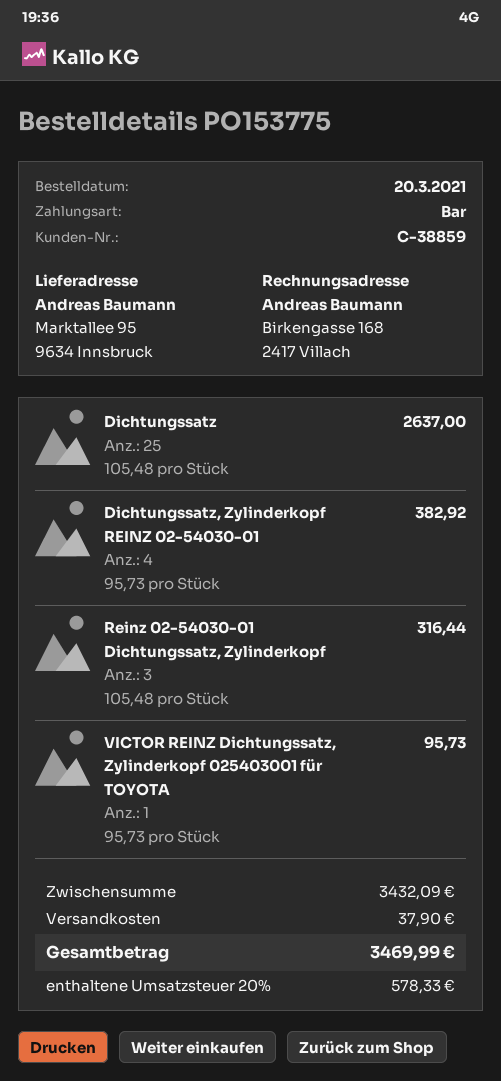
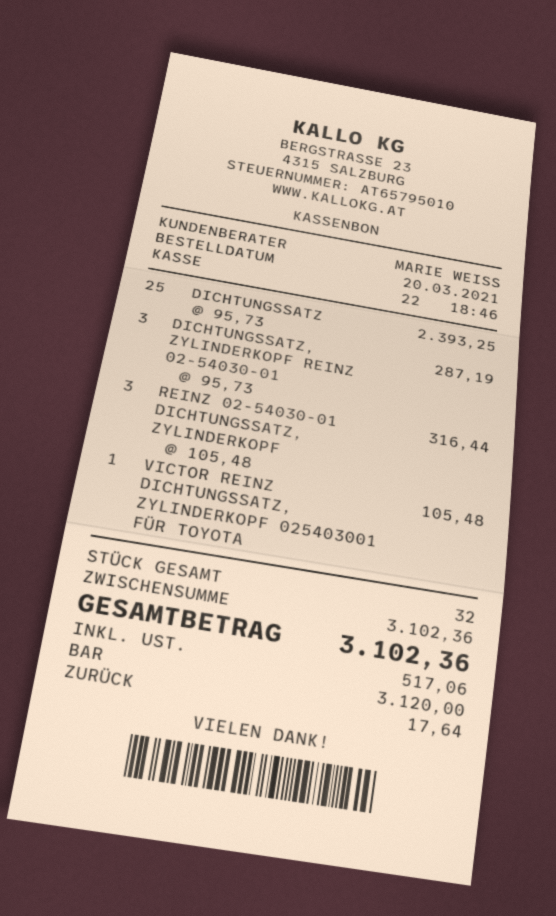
Dichtungssatz: 25 x 105.48 = 2637.00 -> 25 x 95.73 = 2393.25
Dichtungssatz, Zylinderkopf REINZ 02-54030-01: 4 x 95.73 = 382.92 -> 3 x 95.73 = 287.19
VICTOR REINZ Dichtungssatz, Zylinderkopf 025403001 für TOYOTA: 1 x 95.73 = 95.73 -> 1 x 105.48 = 105.48
subtotal: 3432.09 -> 3102.36
shipping: 37.90 -> none
tax: 578.33 -> 517.06
total: 3469.99 -> 3102.36

